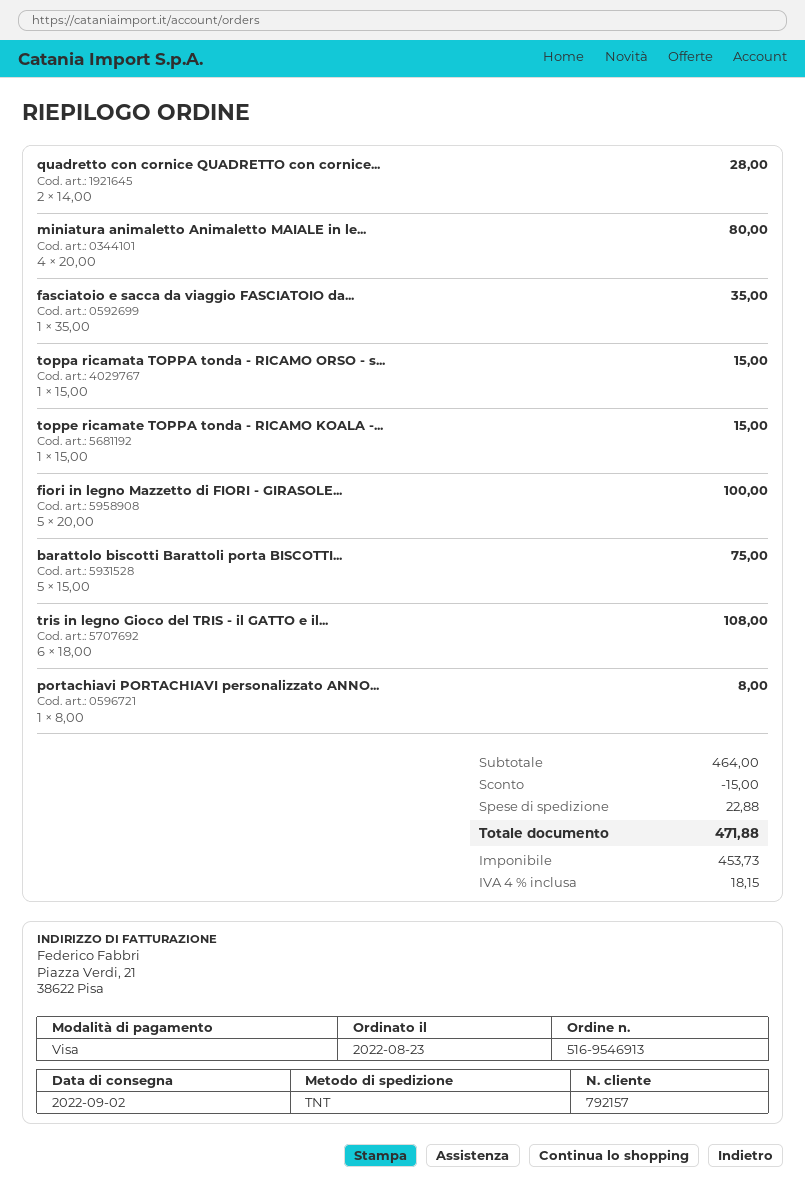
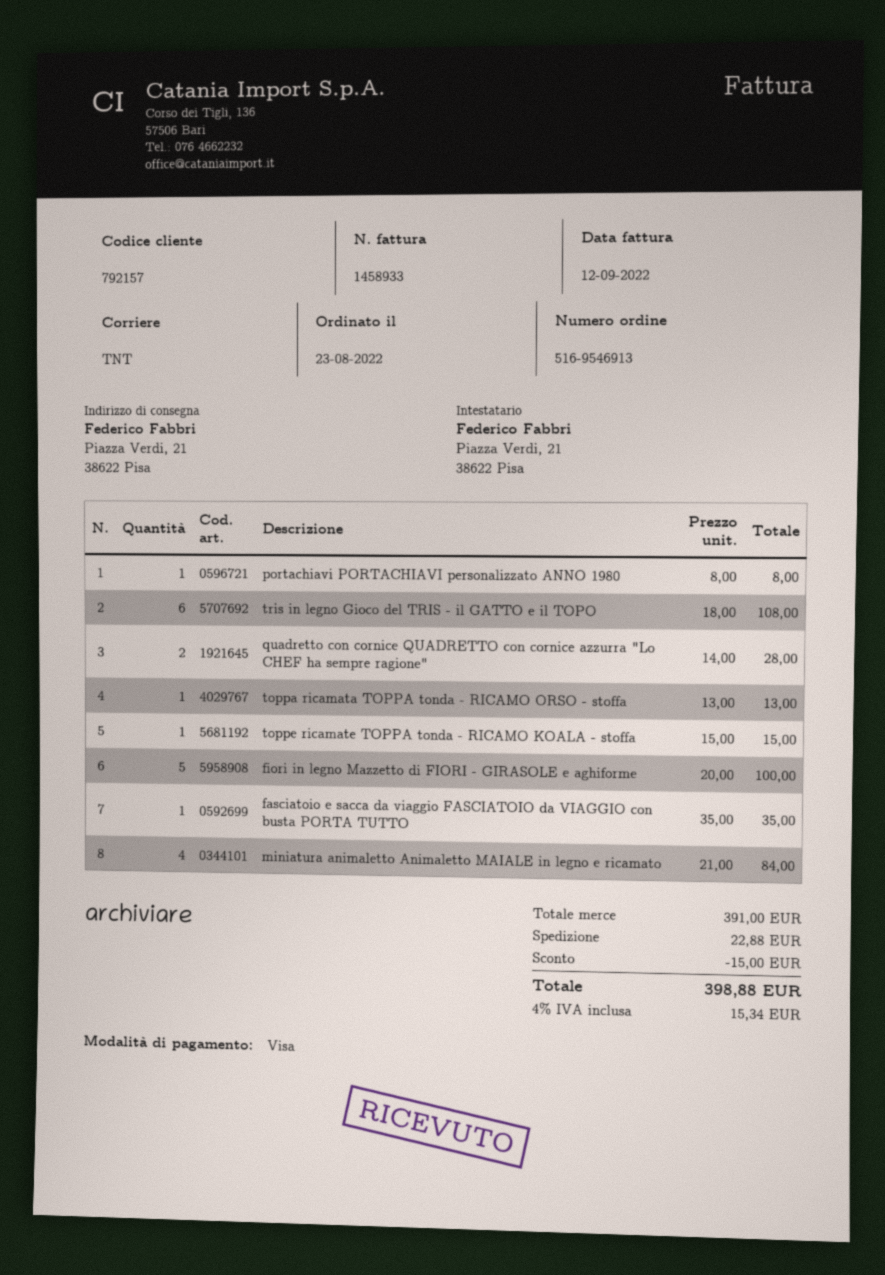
miniatura animaletto Animaletto MAIALE in le...: 4 x 20.00 = 80.00 -> 4 x 21.00 = 84.00
toppa ricamata TOPPA tonda - RICAMO ORSO - s...: 1 x 15.00 = 15.00 -> 1 x 13.00 = 13.00
barattolo biscotti Barattoli porta BISCOTTI...: 5 x 15.00 = 75.00 -> none
subtotal: 464.00 -> 391.00
tax: 4% = 18.15 -> 4% = 15.34
total: 471.88 -> 398.88

